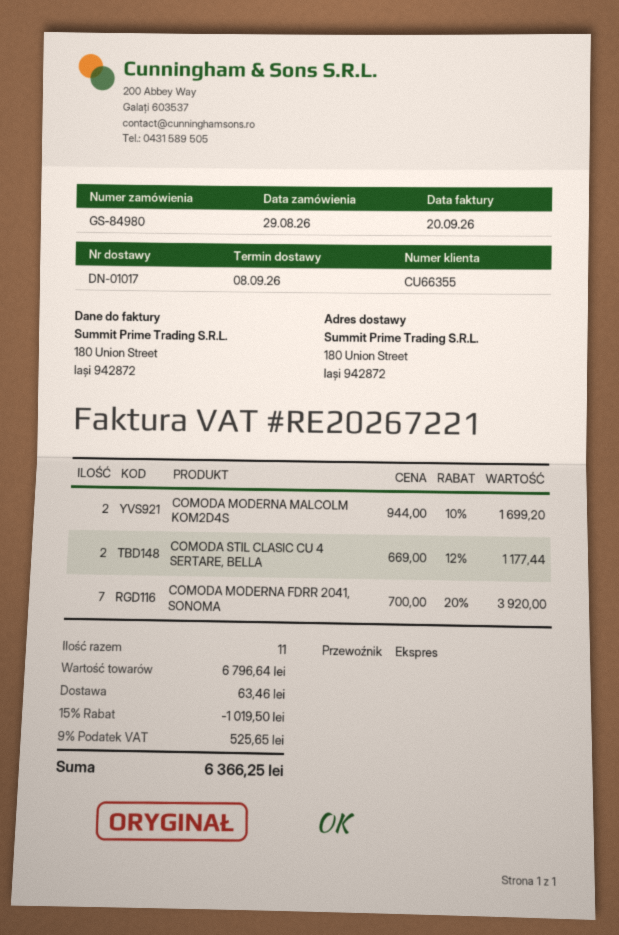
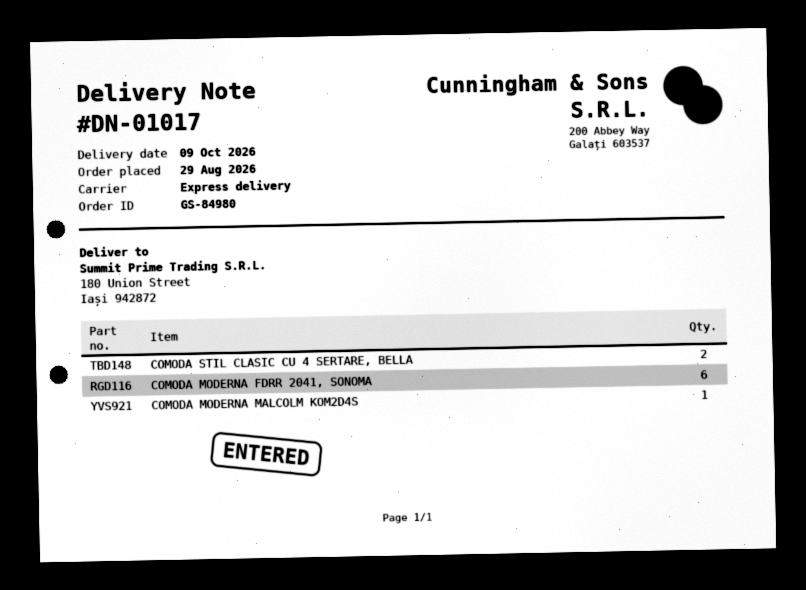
delivery date: 2026-09-08 -> 2026-10-09
COMODA MODERNA MALCOLM KOM2D4S: 2 -> 1
COMODA MODERNA FDRR 2041, SONOMA: 7 -> 6

